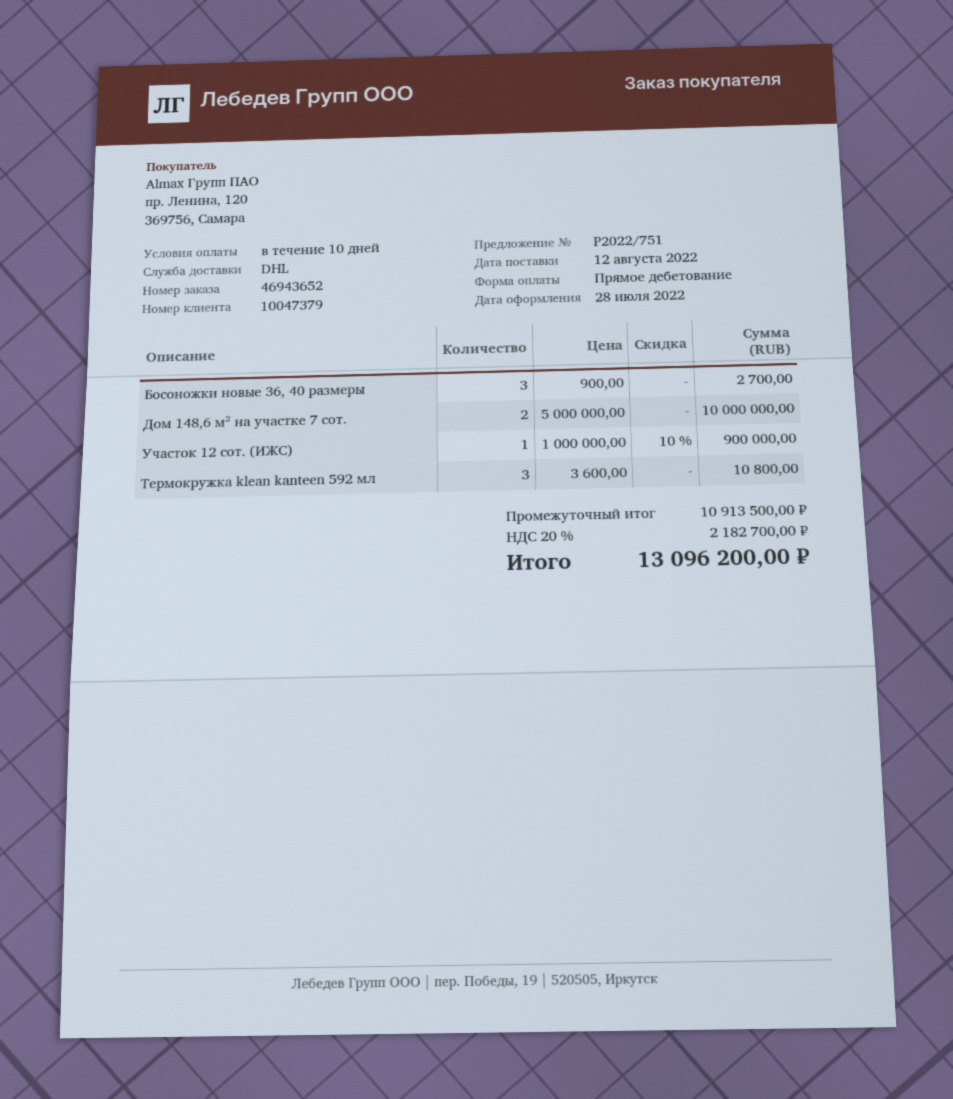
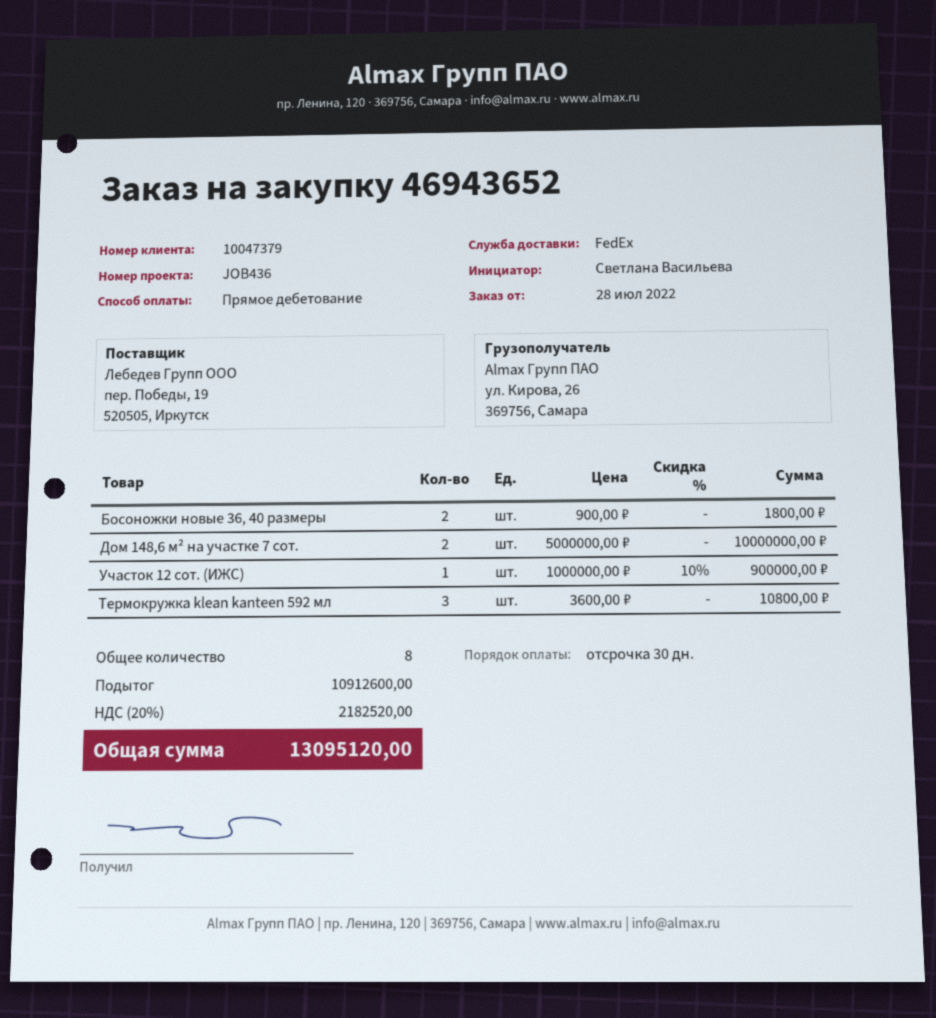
payment terms: 10 days -> 30 days
shipping method: DHL -> FedEx
Босоножки новые 36, 40 размеры: 3 x 900.00 = 2700.00 -> 2 x 900.00 = 1800.00
subtotal: 10913500.00 -> 10912600.00
tax: 20% = 2182700.00 -> 20% = 2182520.00
total: 13096200.00 -> 13095120.00

